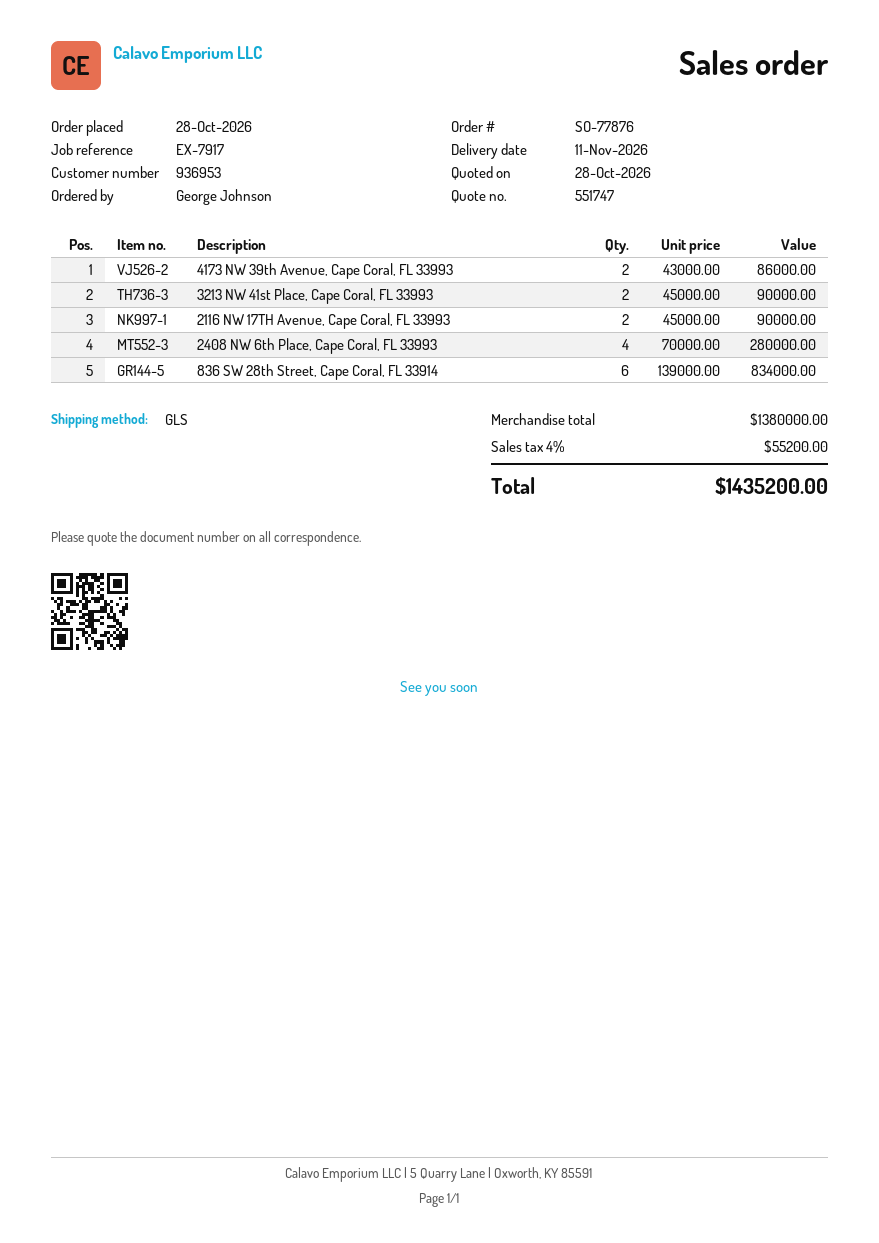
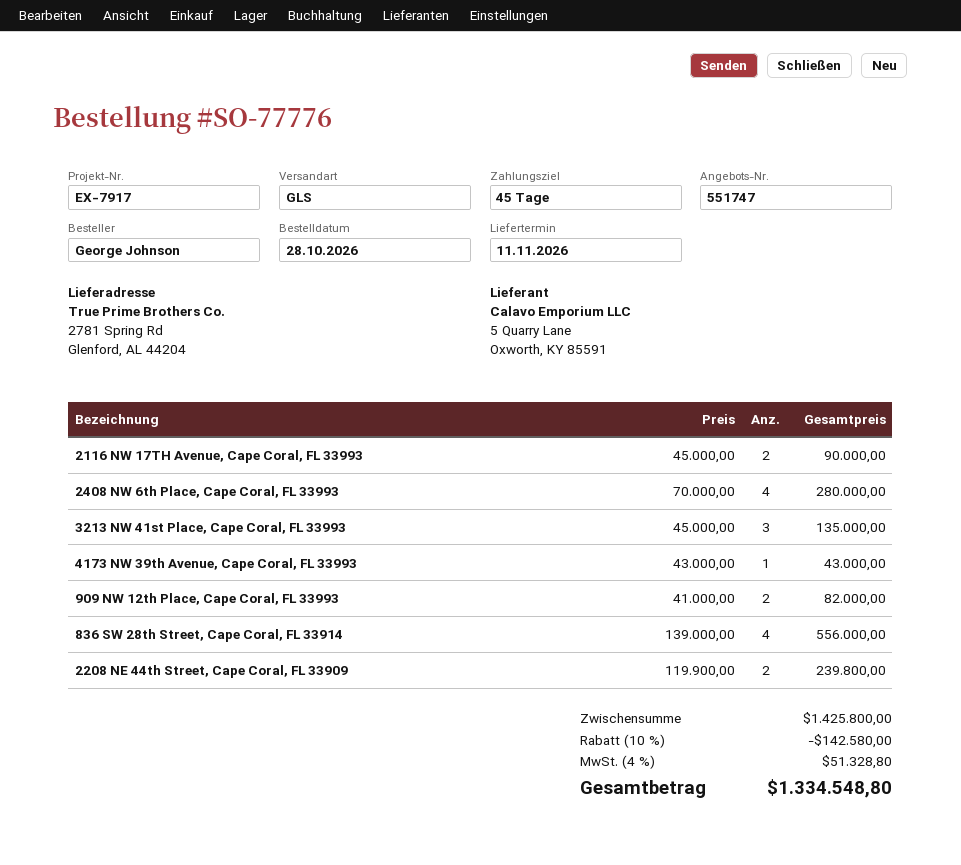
order number: SO-77876 -> SO-77776
4173 NW 39th Avenue, Cape Coral, FL 33993: 2 x 43000.00 = 86000.00 -> 1 x 43000.00 = 43000.00
3213 NW 41st Place, Cape Coral, FL 33993: 2 x 45000.00 = 90000.00 -> 3 x 45000.00 = 135000.00
836 SW 28th Street, Cape Coral, FL 33914: 6 x 139000.00 = 834000.00 -> 4 x 139000.00 = 556000.00
909 NW 12th Place, Cape Coral, FL 33993: none -> 2 x 41000.00 = 82000.00
2208 NE 44th Street, Cape Coral, FL 33909: none -> 2 x 119900.00 = 239800.00
subtotal: 1380000.00 -> 1425800.00
discount: none -> 10% = 142580.00
tax: 4% = 55200.00 -> 4% = 51328.80
total: 1435200.00 -> 1334548.80

